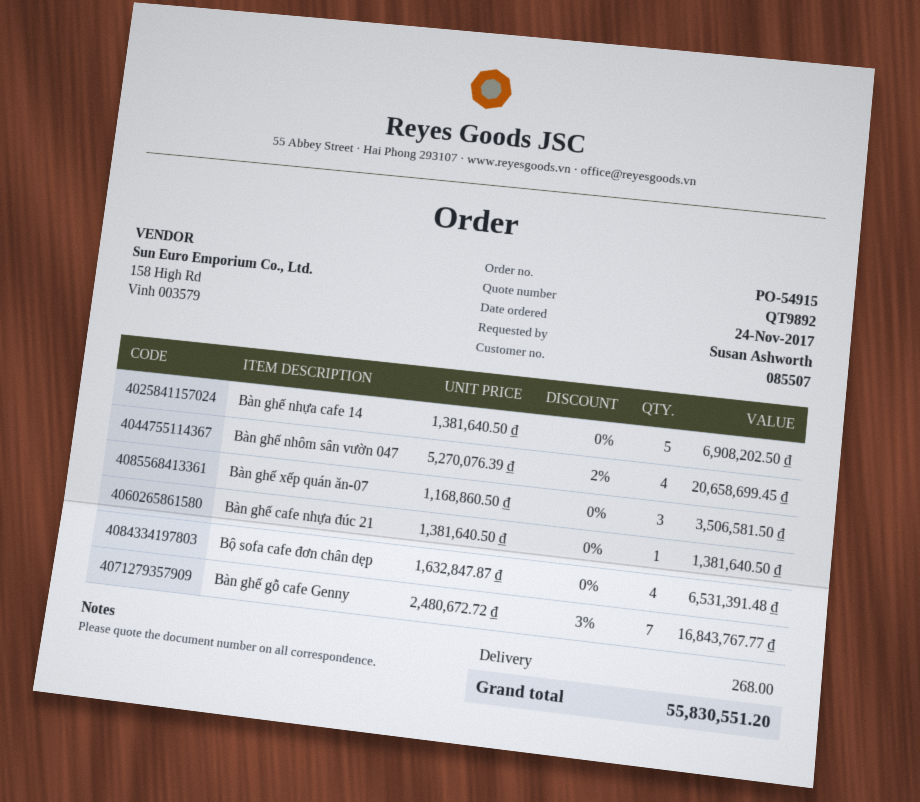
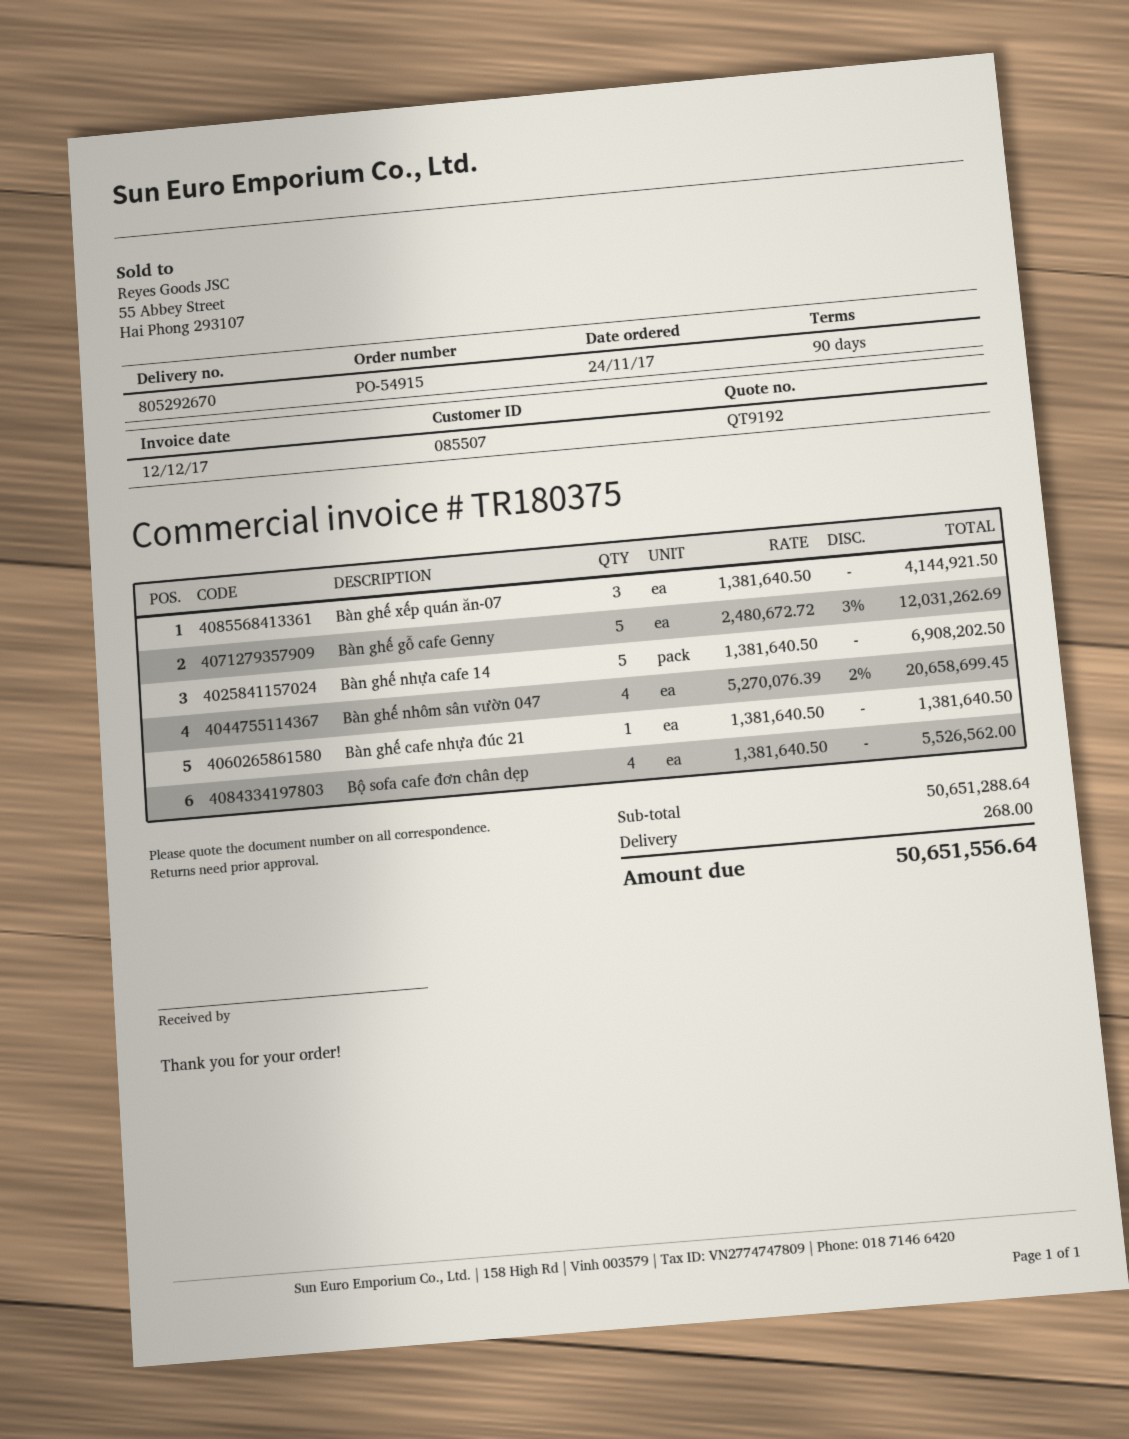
quote number: QT9892 -> QT9192
Bàn ghế xếp quán ăn-07: 3 x 1168860.50 = 3506581.50 -> 3 x 1381640.50 = 4144921.50
Bộ sofa cafe đơn chân dẹp: 4 x 1632847.87 = 6531391.48 -> 4 x 1381640.50 = 5526562.00
Bàn ghế gỗ cafe Genny: 7 x 2480672.72 - 3% = 16843767.77 -> 5 x 2480672.72 - 3% = 12031262.69
total: 55830551.20 -> 50651556.64

